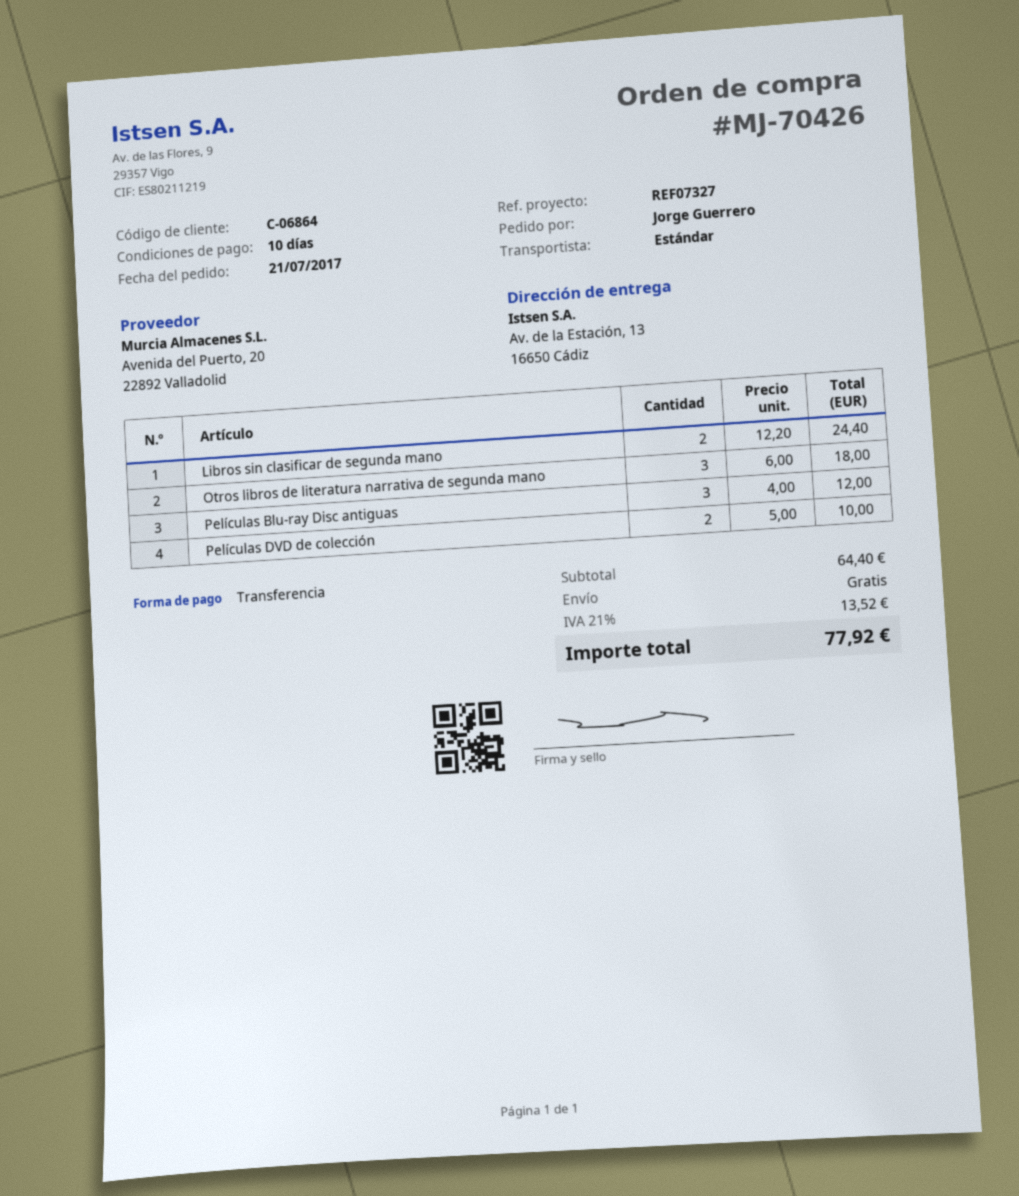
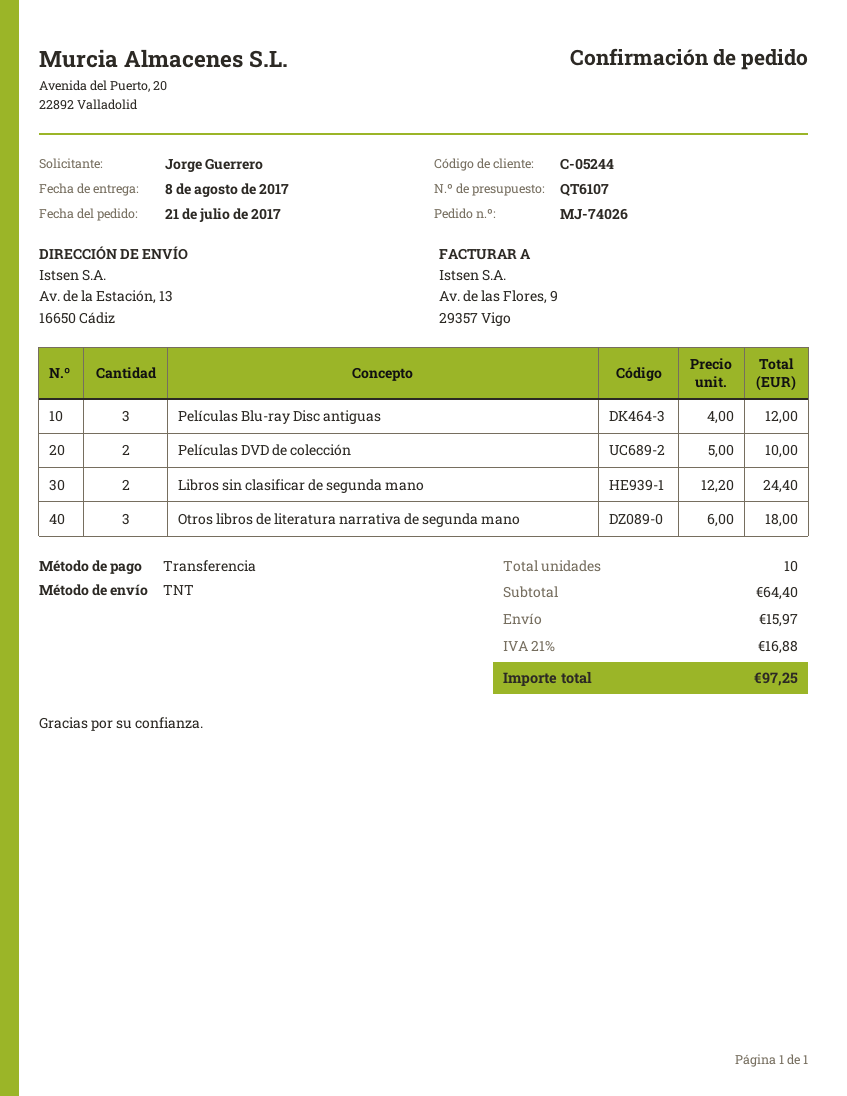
order number: MJ-70426 -> MJ-74026
customer number: C-06864 -> C-05244
shipping method: standard -> TNT
shipping: 0.00 -> 15.97
tax: 21% = 13.52 -> 21% = 16.88
total: 77.92 -> 97.25

